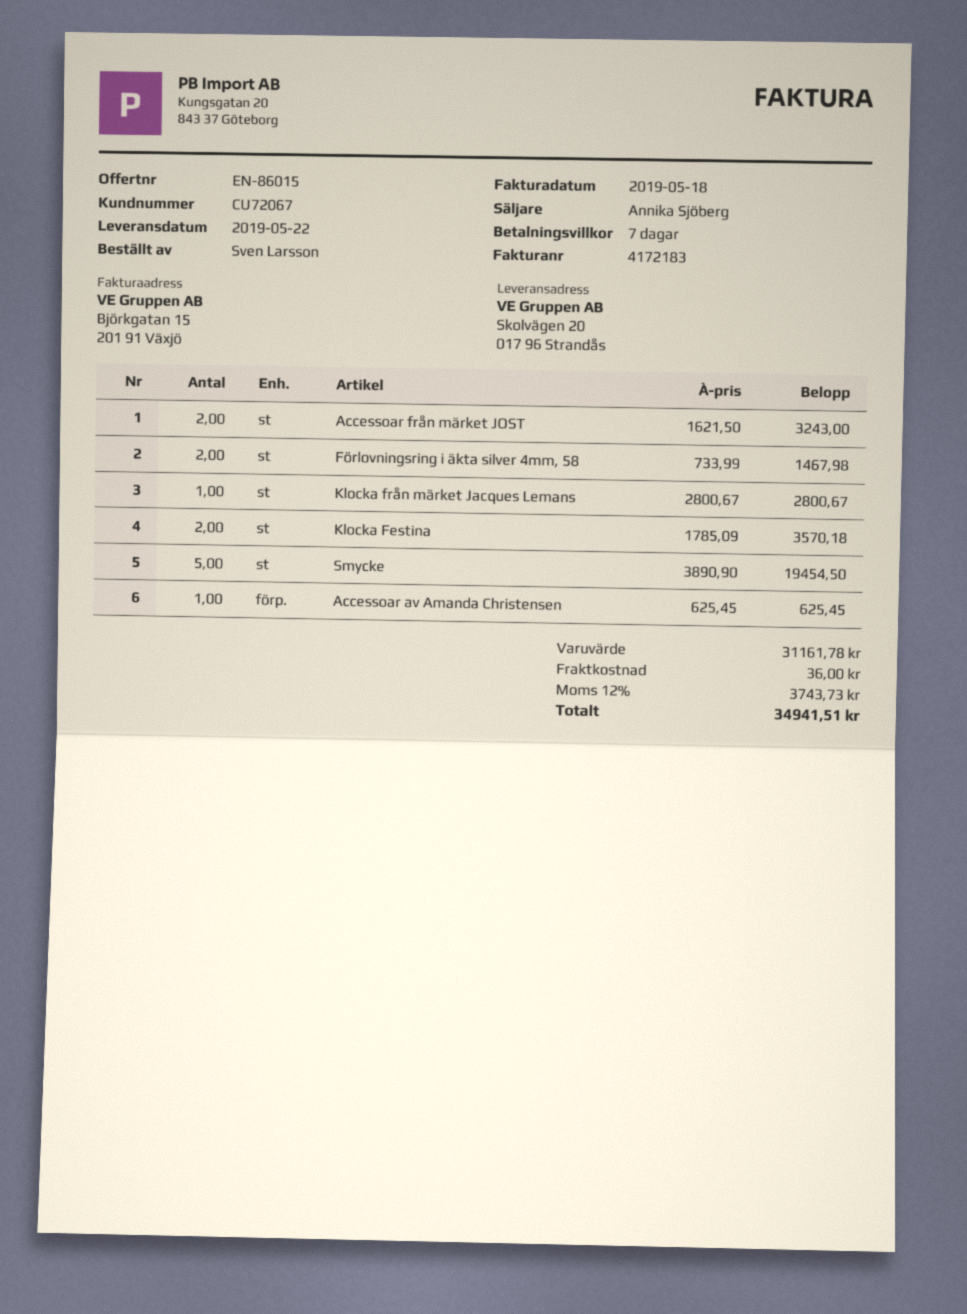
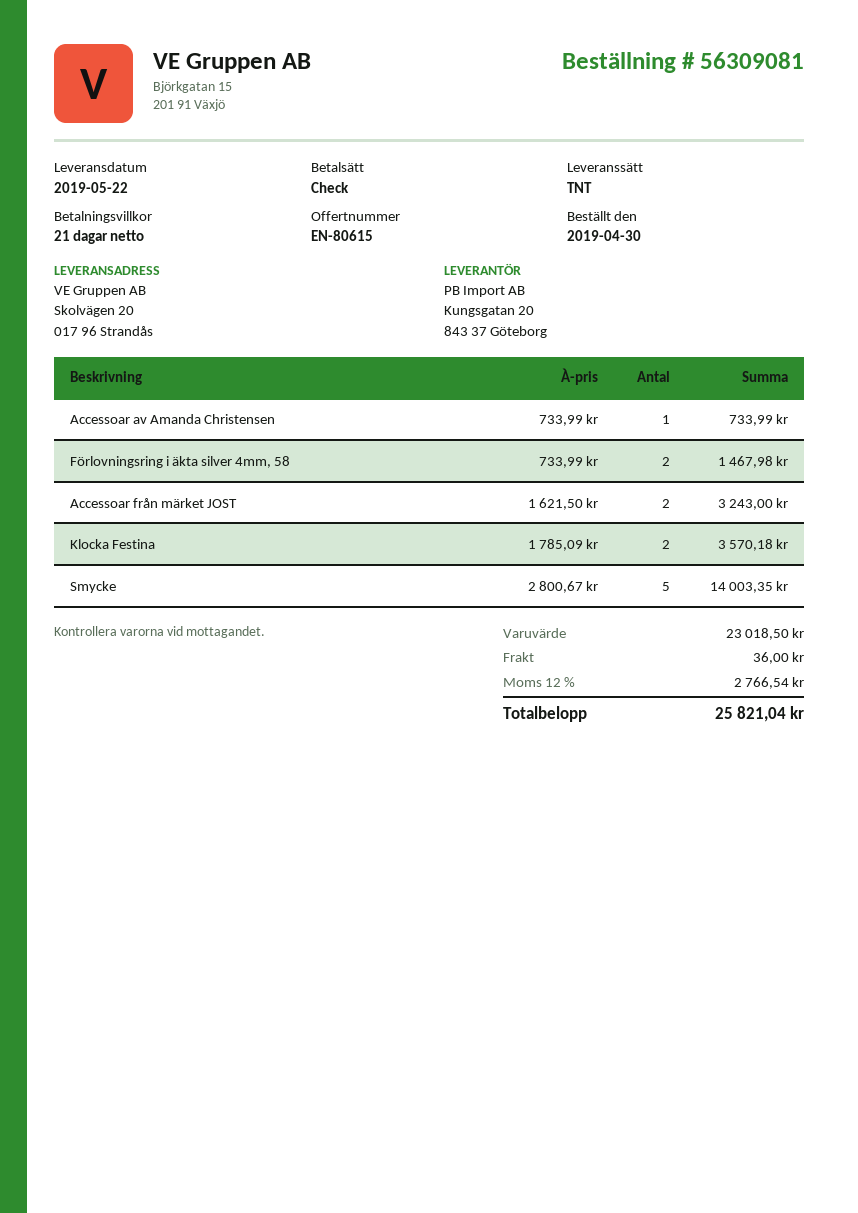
quote number: EN-86015 -> EN-80615
payment terms: 7 days -> 21 days
Klocka från märket Jacques Lemans: 1 x 2800.67 = 2800.67 -> none
Smycke: 5 x 3890.90 = 19454.50 -> 5 x 2800.67 = 14003.35
Accessoar av Amanda Christensen: 1 x 625.45 = 625.45 -> 1 x 733.99 = 733.99
subtotal: 31161.78 -> 23018.50
tax: 12% = 3743.73 -> 12% = 2766.54
total: 34941.51 -> 25821.04

